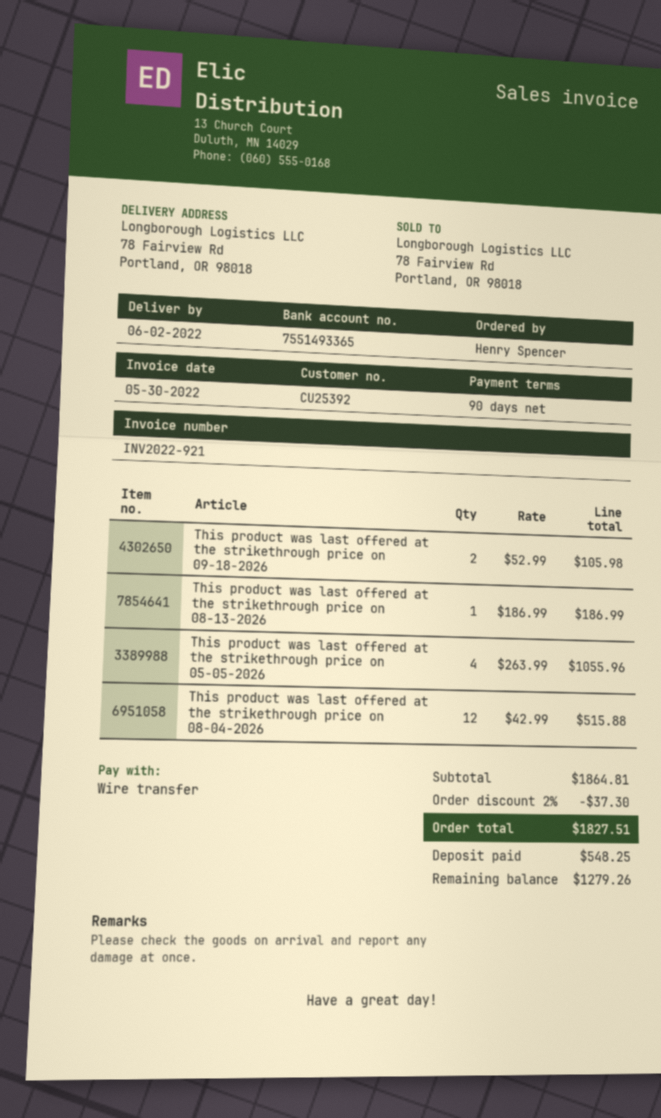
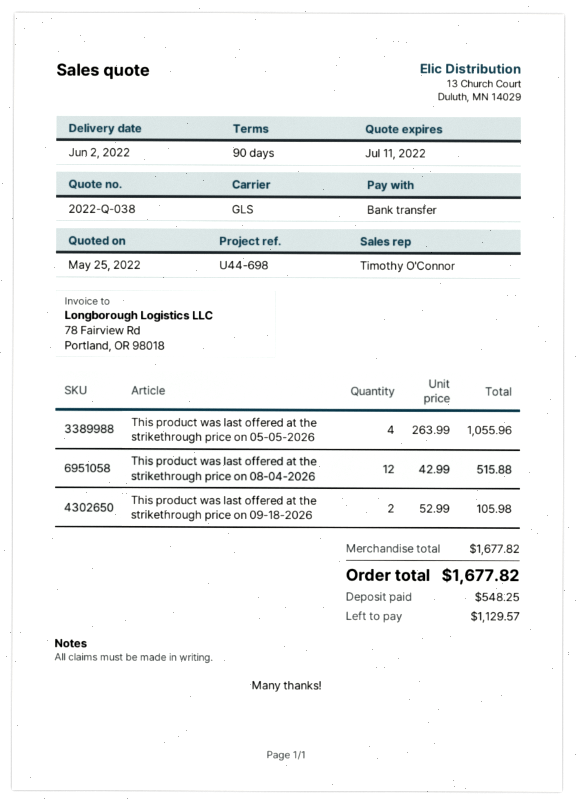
This product was last offered at the strikethrough price on 08-13-2026: 1 x 186.99 = 186.99 -> none
subtotal: 1864.81 -> 1677.82
discount: 2% = 37.30 -> none
total: 1827.51 -> 1677.82
balance: 1279.26 -> 1129.57

